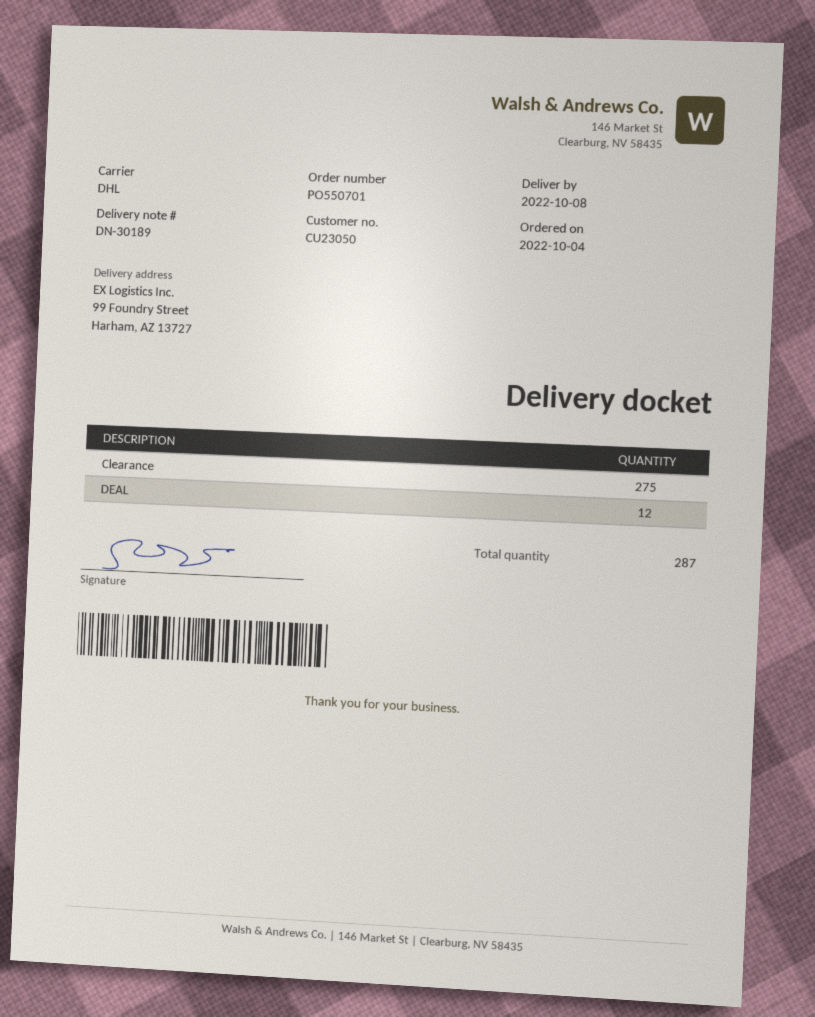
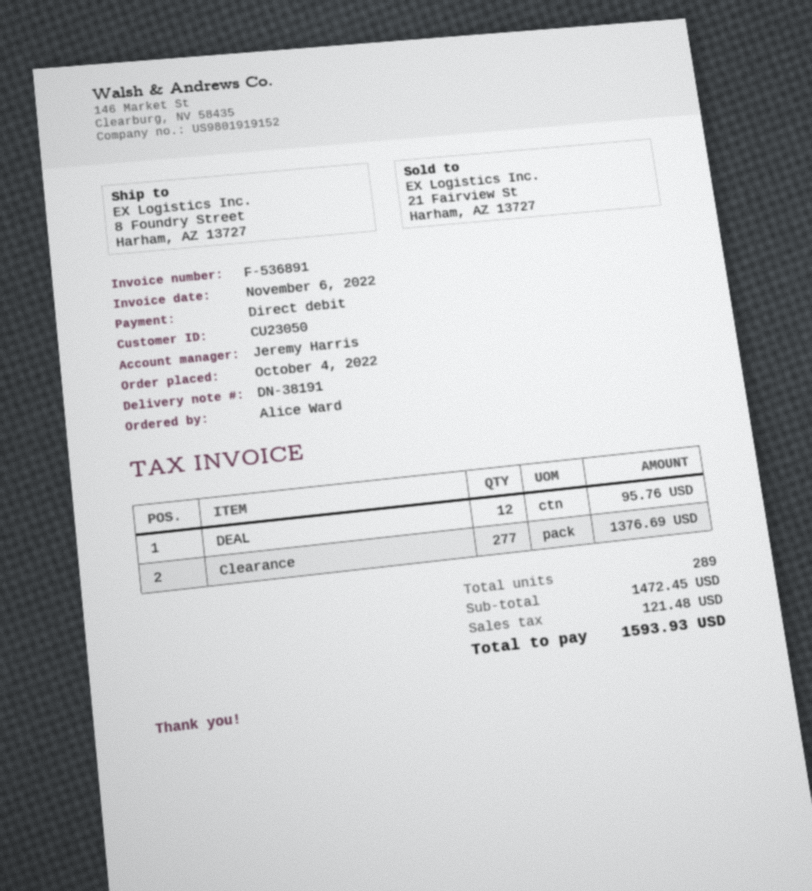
delivery note number: DN-30189 -> DN-38191
ship to: 99 Foundry Street, Harham, AZ 13727 -> 8 Foundry Street, Harham, AZ 13727
Clearance: 275 -> 277
total quantity: 287 -> 289

